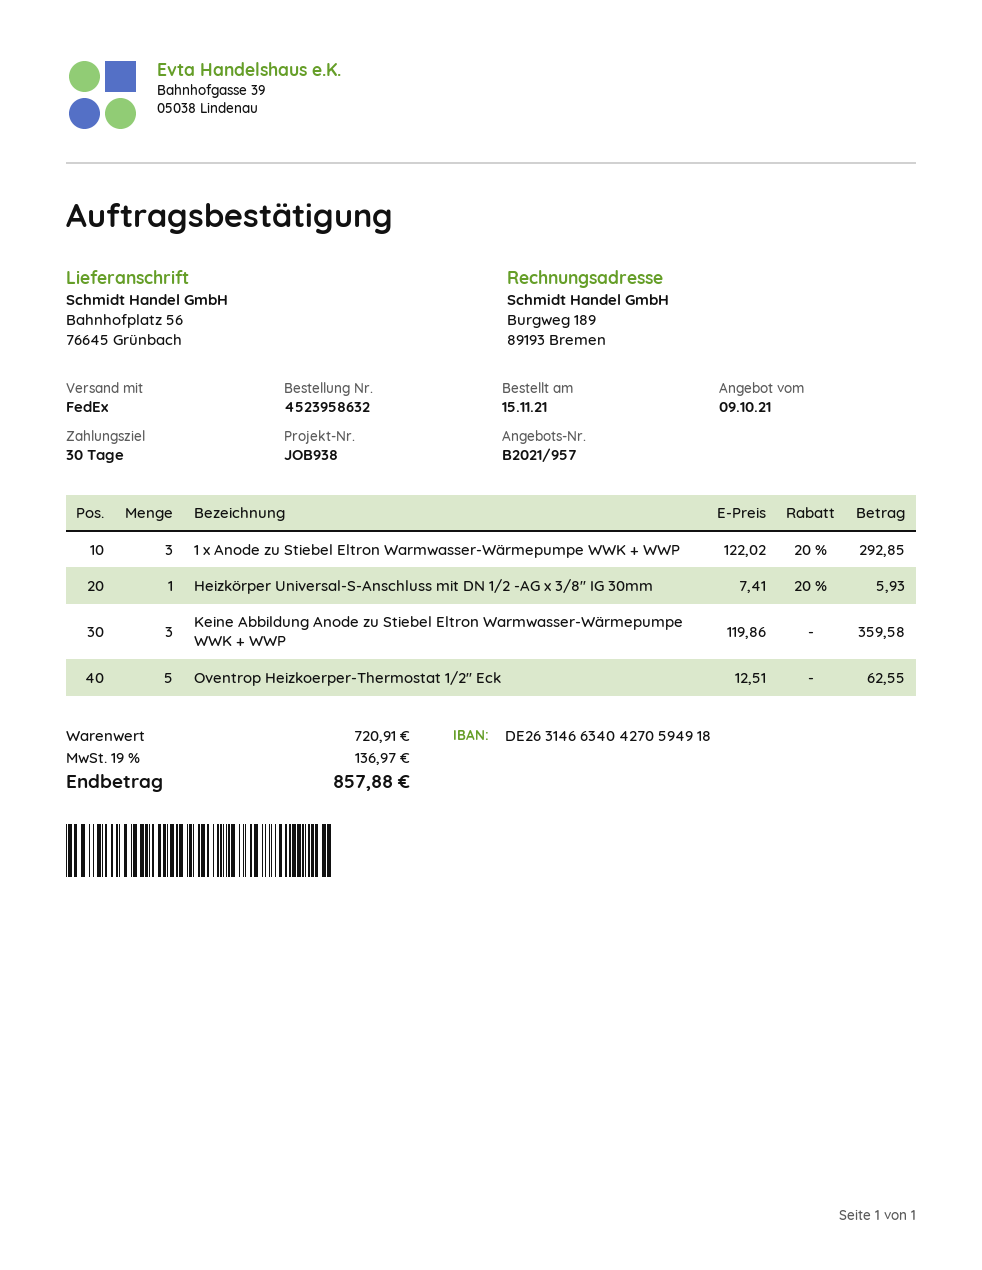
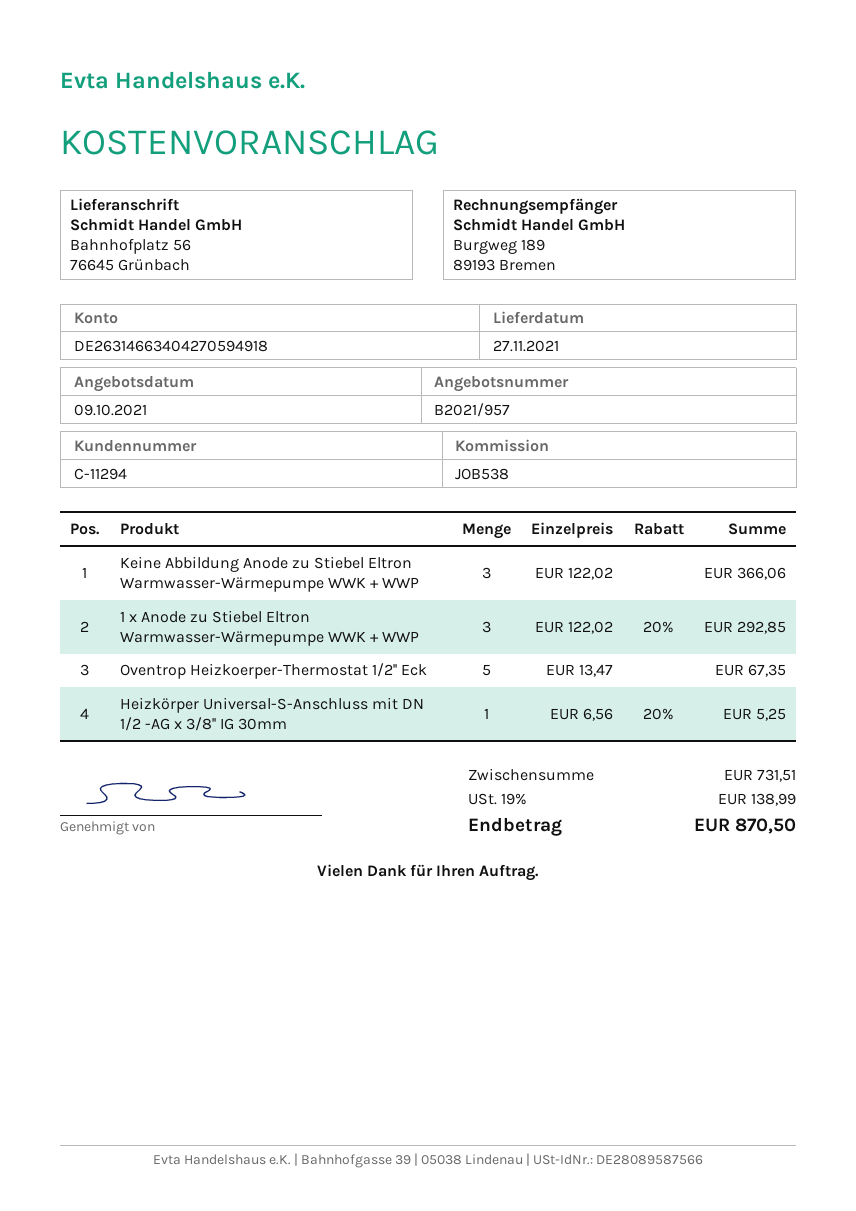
reference: JOB938 -> JOB538
Heizkörper Universal-S-Anschluss mit DN 1/2 -AG x 3/8'' IG 30mm: 1 x 7.41 - 20% = 5.93 -> 1 x 6.56 - 20% = 5.25
Keine Abbildung Anode zu Stiebel Eltron Warmwasser-Wärmepumpe WWK + WWP: 3 x 119.86 = 359.58 -> 3 x 122.02 = 366.06
Oventrop Heizkoerper-Thermostat 1/2'' Eck: 5 x 12.51 = 62.55 -> 5 x 13.47 = 67.35
subtotal: 720.91 -> 731.51
tax: 19% = 136.97 -> 19% = 138.99
total: 857.88 -> 870.50

